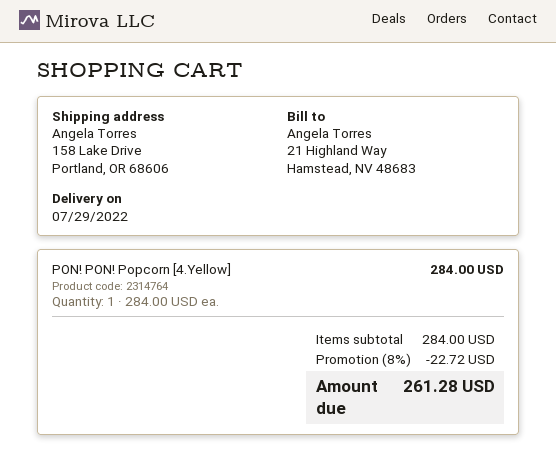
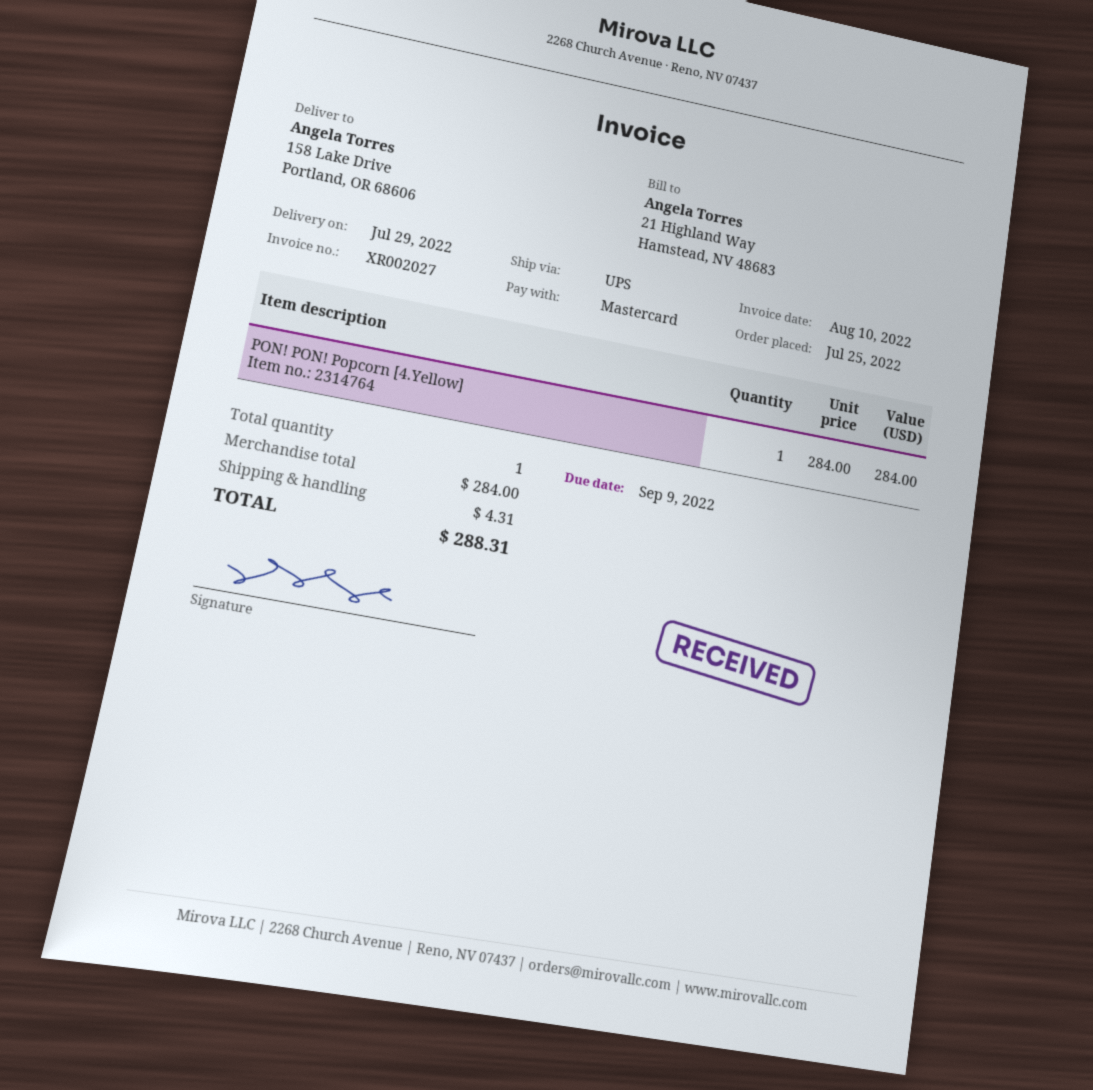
discount: 8% = 22.72 -> none
shipping: none -> 4.31
total: 261.28 -> 288.31

